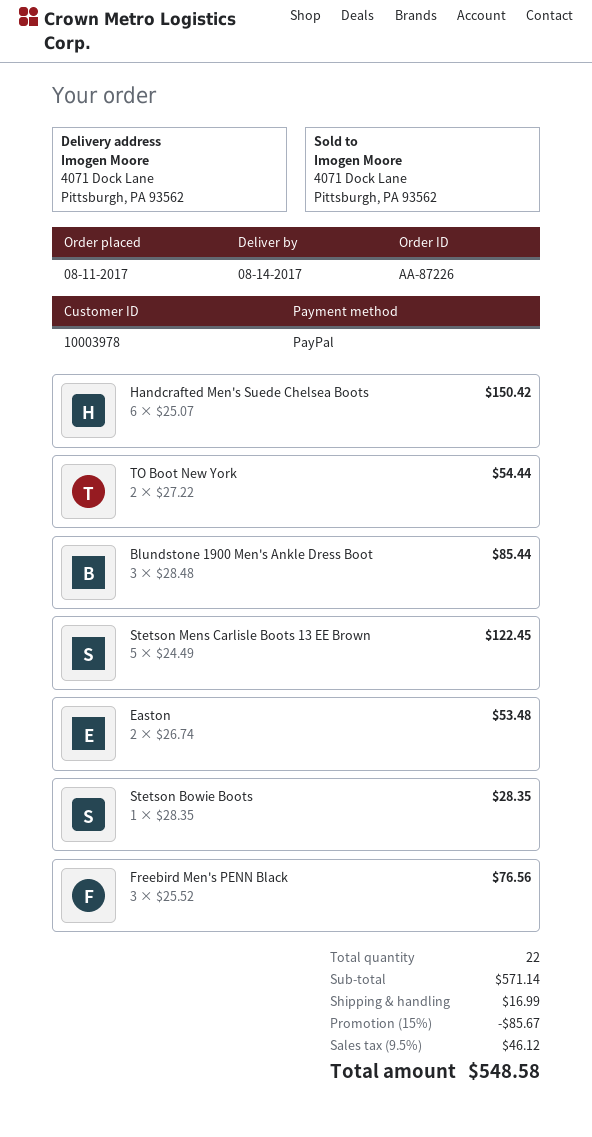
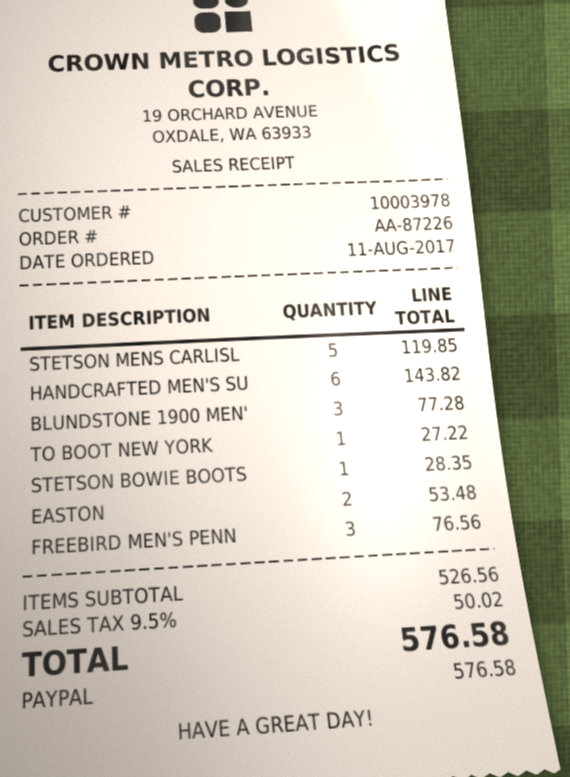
Handcrafted Men's Suede Chelsea Boots: 6 for 150.42 -> 6 for 143.82
TO Boot New York: 2 for 54.44 -> 1 for 27.22
Blundstone 1900 Men's Ankle Dress Boot: 3 for 85.44 -> 3 for 77.28
Stetson Mens Carlisle Boots 13 EE Brown: 5 for 122.45 -> 5 for 119.85
subtotal: 571.14 -> 526.56
discount: 15% = 85.67 -> none
shipping: 16.99 -> none
tax: 9.5% = 46.12 -> 9.5% = 50.02
total: 548.58 -> 576.58

